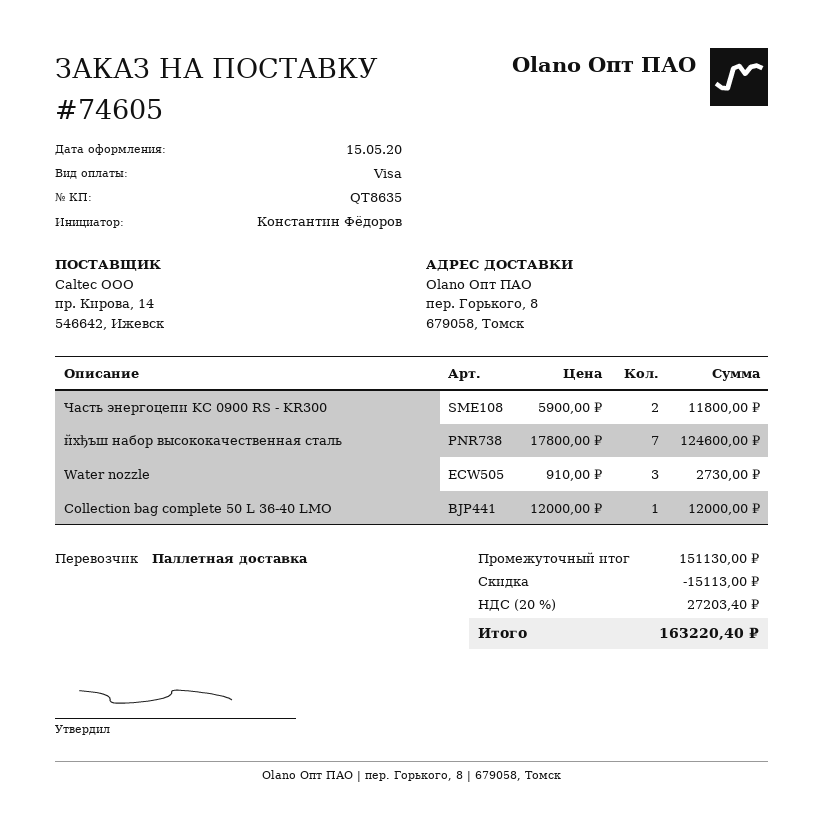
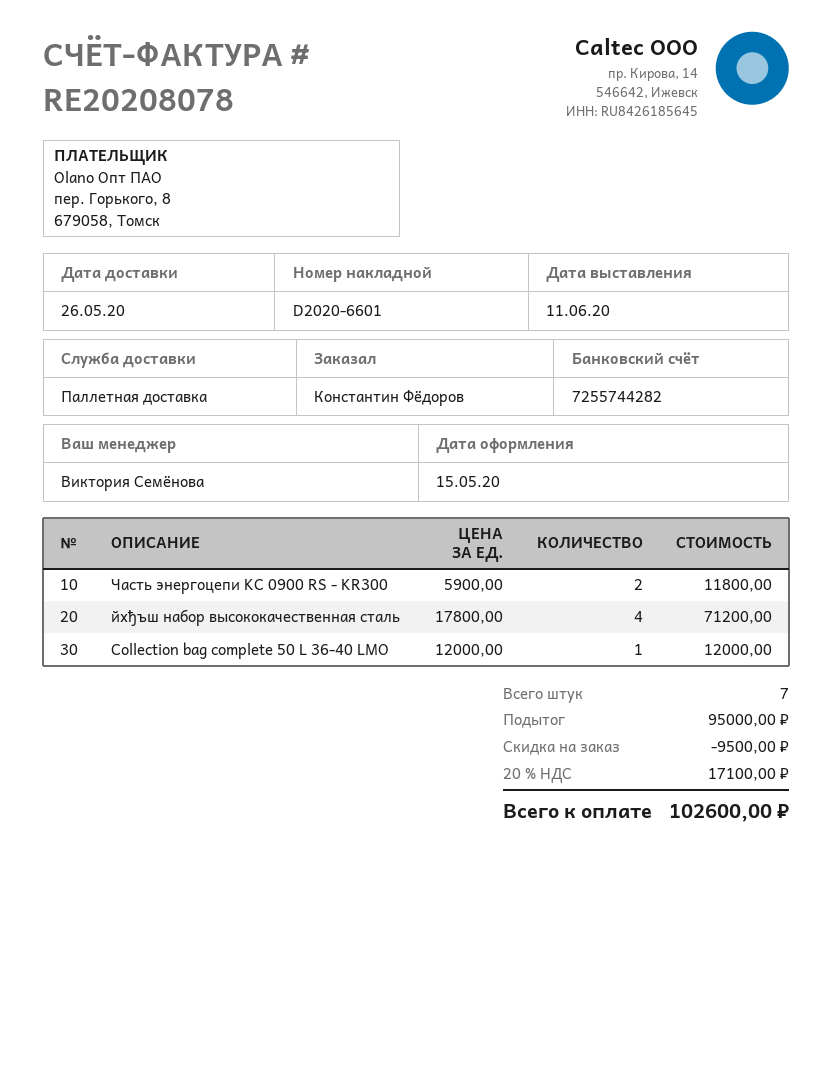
йхђъш набор высококачественная сталь: 7 x 17800.00 = 124600.00 -> 4 x 17800.00 = 71200.00
Water nozzle: 3 x 910.00 = 2730.00 -> none
subtotal: 151130.00 -> 95000.00
discount: 15113.00 -> 9500.00
tax: 20% = 27203.40 -> 20% = 17100.00
total: 163220.40 -> 102600.00

